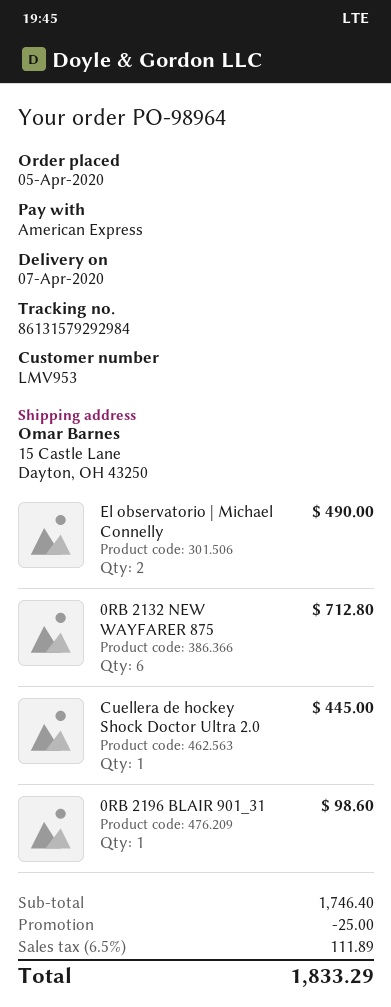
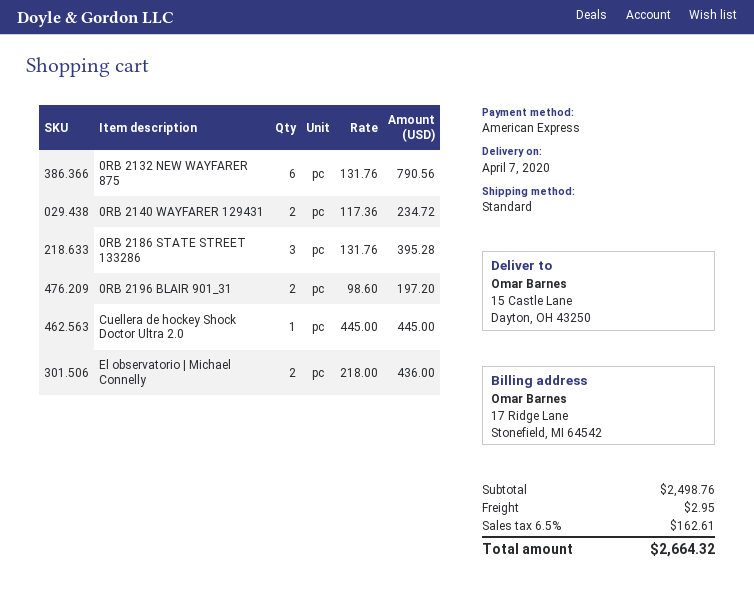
El observatorio | Michael Connelly: 2 for 490.00 -> 2 for 436.00
0RB 2132 NEW WAYFARER 875: 6 for 712.80 -> 6 for 790.56
0RB 2196 BLAIR 901_31: 1 for 98.60 -> 2 for 197.20
0RB 2140 WAYFARER 129431: none -> 2 for 234.72
0RB 2186 STATE STREET 133286: none -> 3 for 395.28
subtotal: 1746.40 -> 2498.76
discount: 25.00 -> none
shipping: none -> 2.95
tax: 6.5% = 111.89 -> 6.5% = 162.61
total: 1833.29 -> 2664.32

